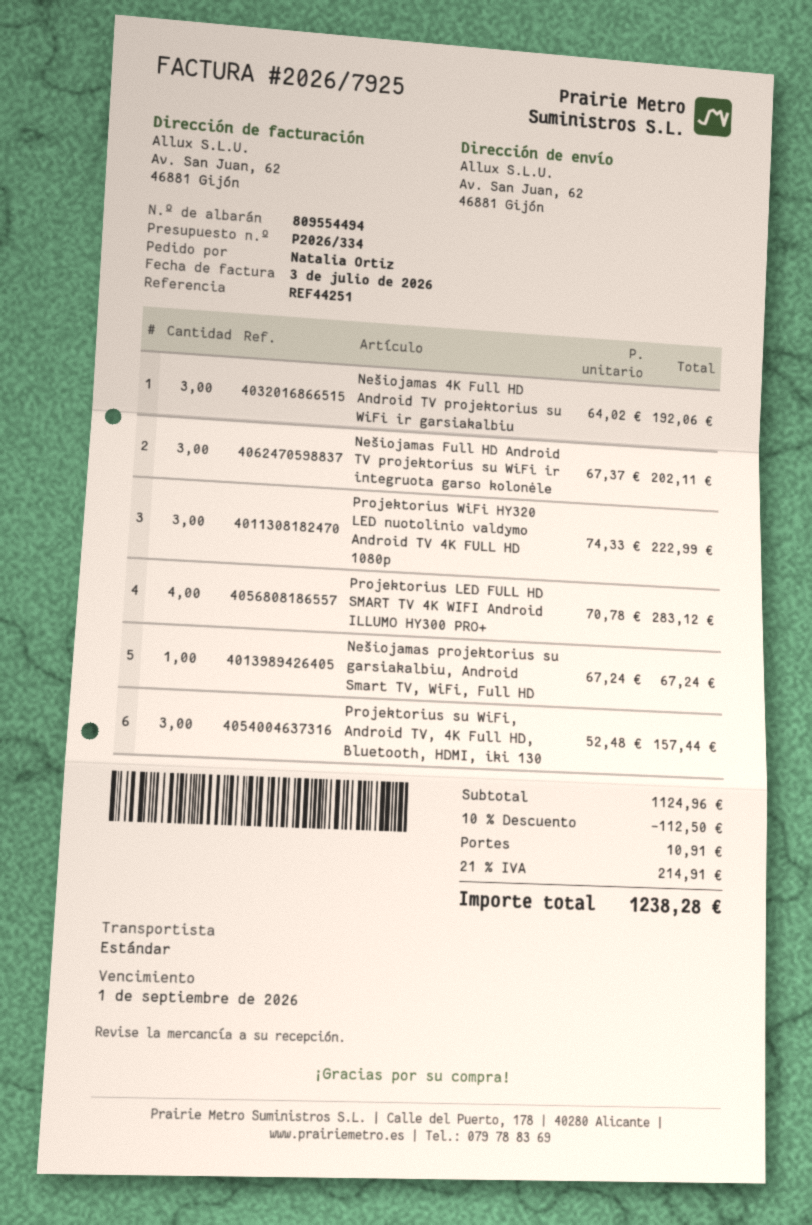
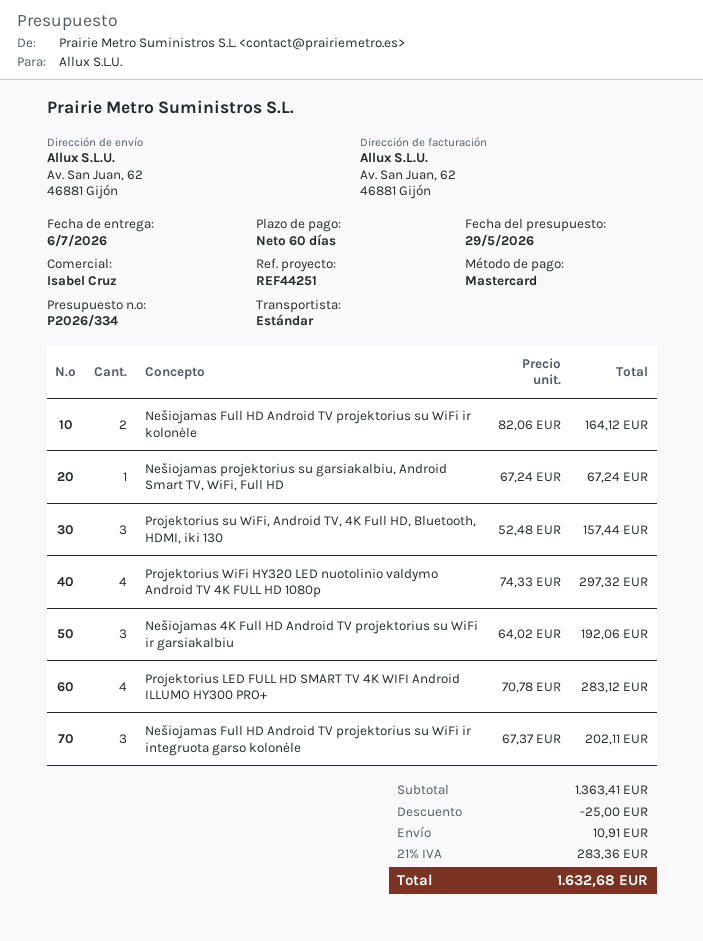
Projektorius WiFi HY320 LED nuotolinio valdymo Android TV 4K FULL HD 1080p: 3 x 74.33 = 222.99 -> 4 x 74.33 = 297.32
Nešiojamas Full HD Android TV projektorius su WiFi ir kolonėle: none -> 2 x 82.06 = 164.12
subtotal: 1124.96 -> 1363.41
discount: 112.50 -> 25.00
tax: 21% = 214.91 -> 21% = 283.36
total: 1238.28 -> 1632.68

